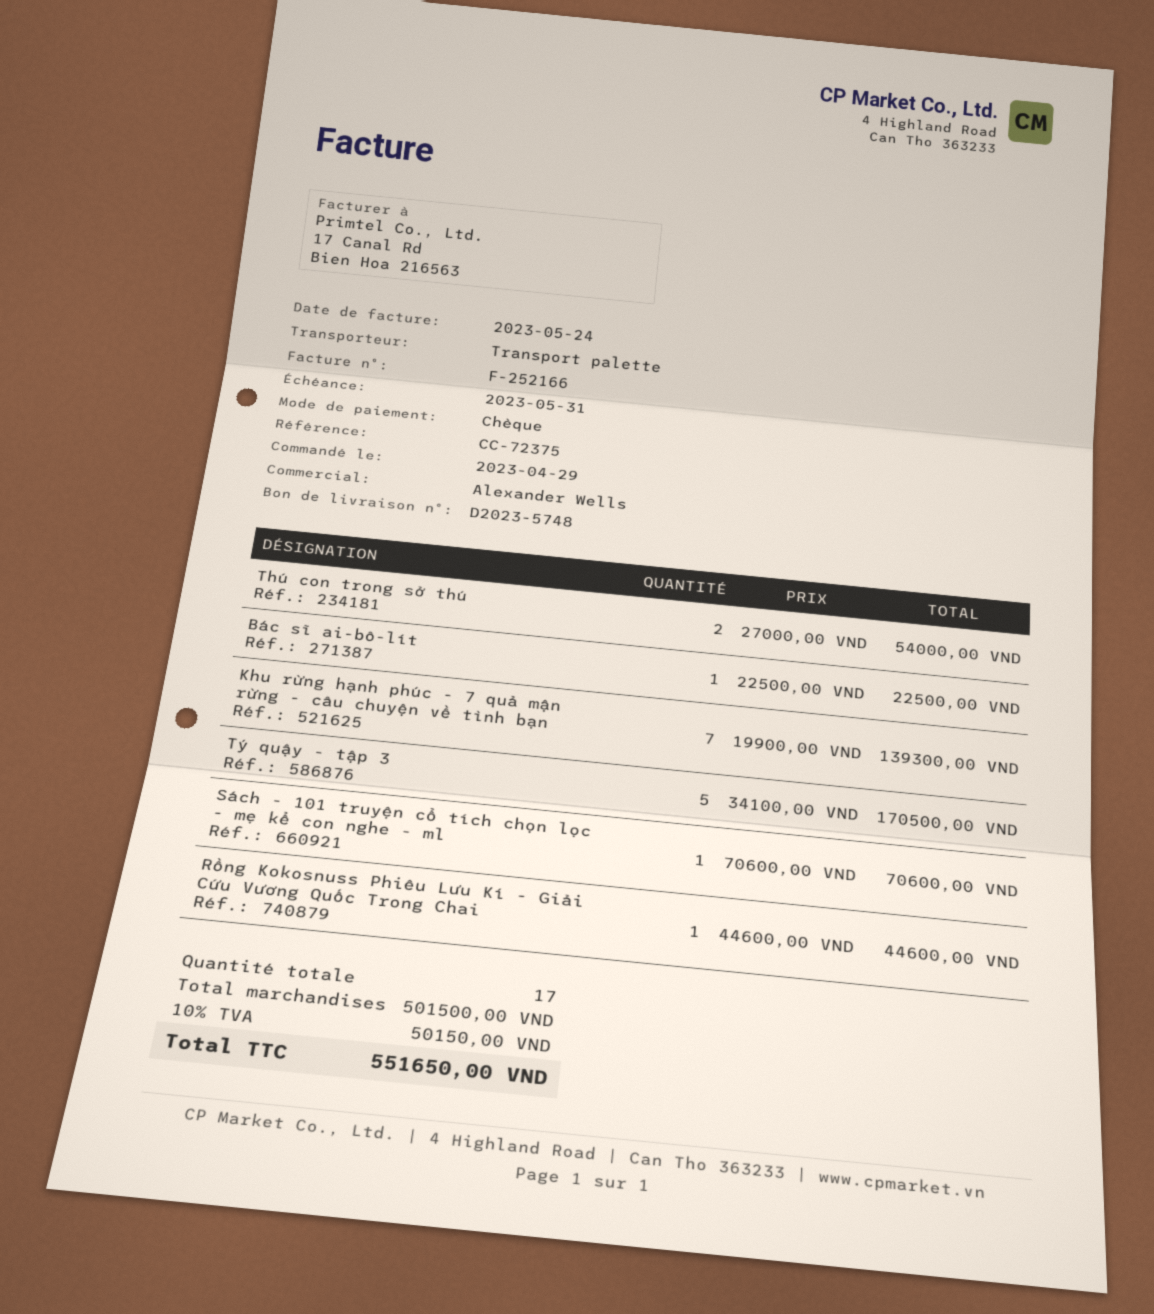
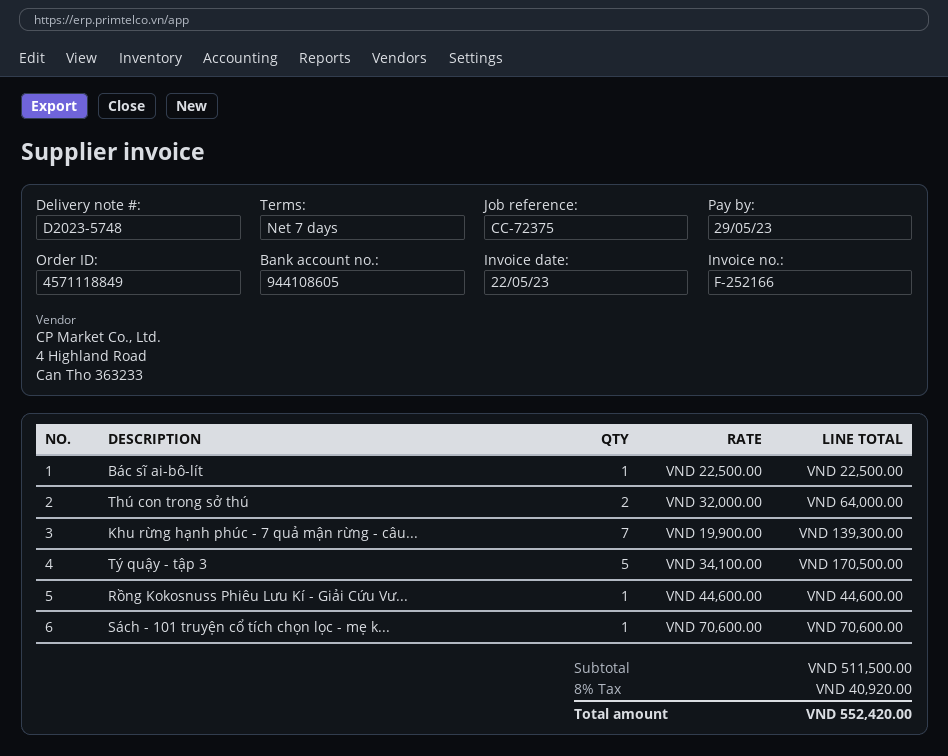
invoice date: 2023-05-24 -> 2023-05-22
due date: 2023-05-31 -> 2023-05-29
Thú con trong sở thú: 2 x 27000.00 = 54000.00 -> 2 x 32000.00 = 64000.00
subtotal: 501500.00 -> 511500.00
tax: 10% = 50150.00 -> 8% = 40920.00
total: 551650.00 -> 552420.00

